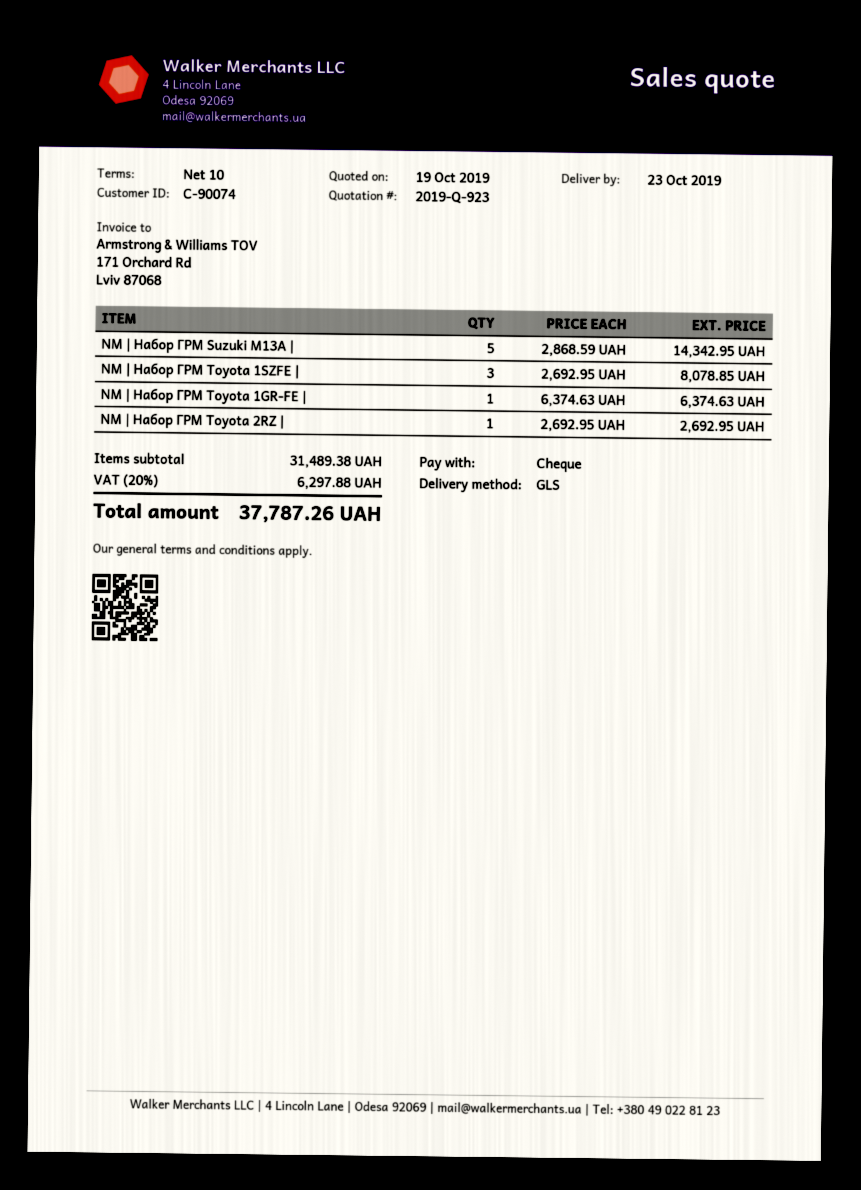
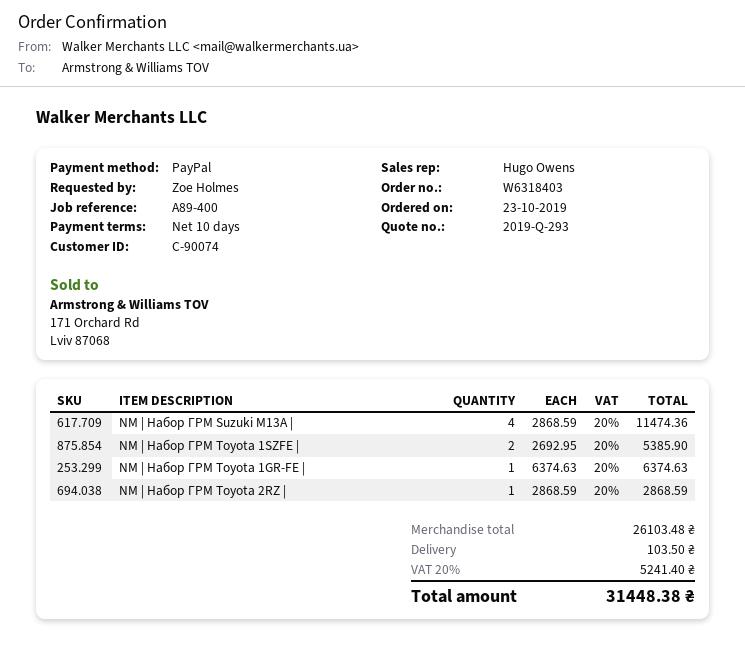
quote number: 2019-Q-923 -> 2019-Q-293
payment method: cheque -> PayPal
NM | Набор ГРМ Suzuki M13A |: 5 x 2868.59 = 14342.95 -> 4 x 2868.59 = 11474.36
NM | Набор ГРМ Toyota 1SZFE |: 3 x 2692.95 = 8078.85 -> 2 x 2692.95 = 5385.90
NM | Набор ГРМ Toyota 2RZ |: 1 x 2692.95 = 2692.95 -> 1 x 2868.59 = 2868.59
subtotal: 31489.38 -> 26103.48
shipping: none -> 103.50
tax: 20% = 6297.88 -> 20% = 5241.40
total: 37787.26 -> 31448.38

